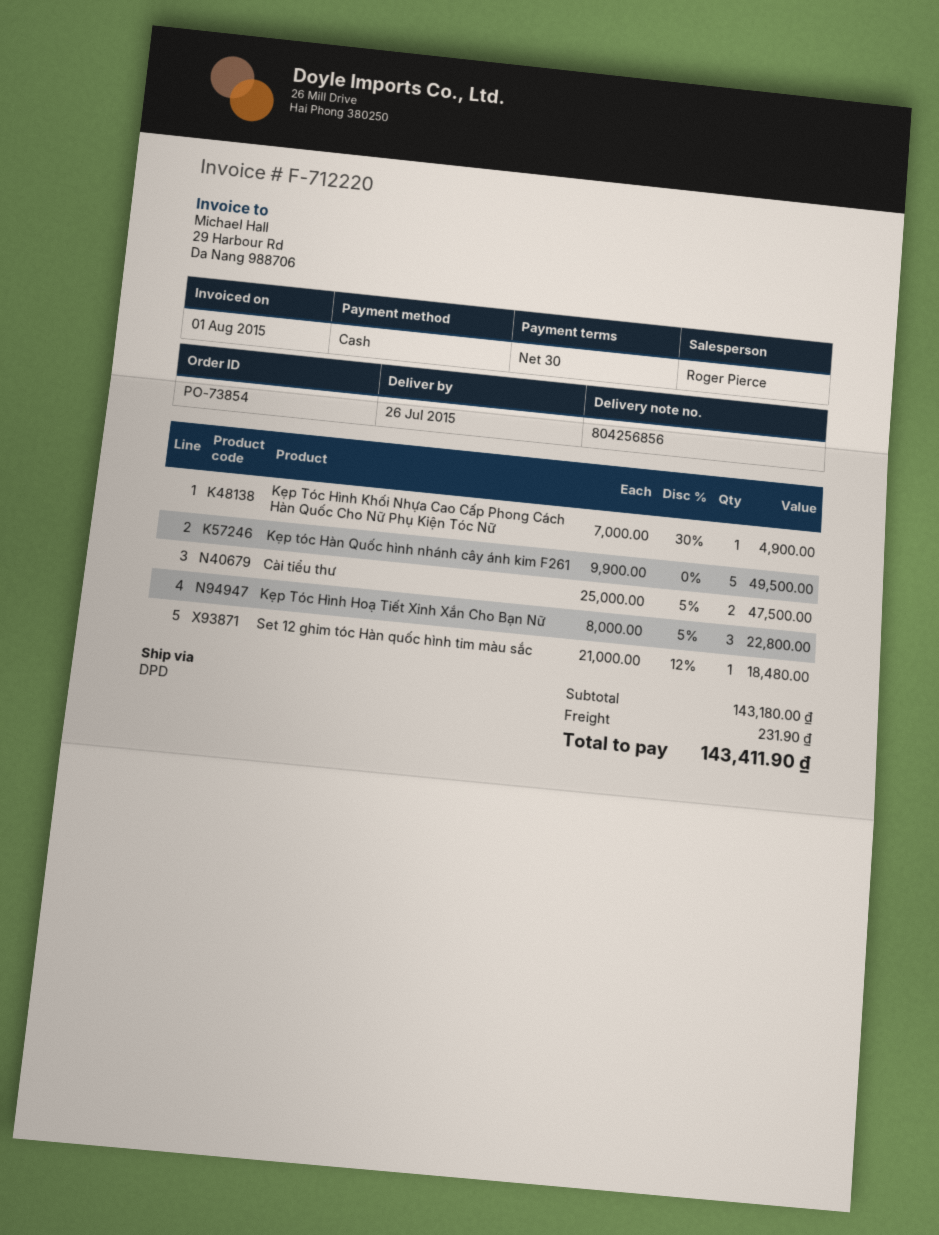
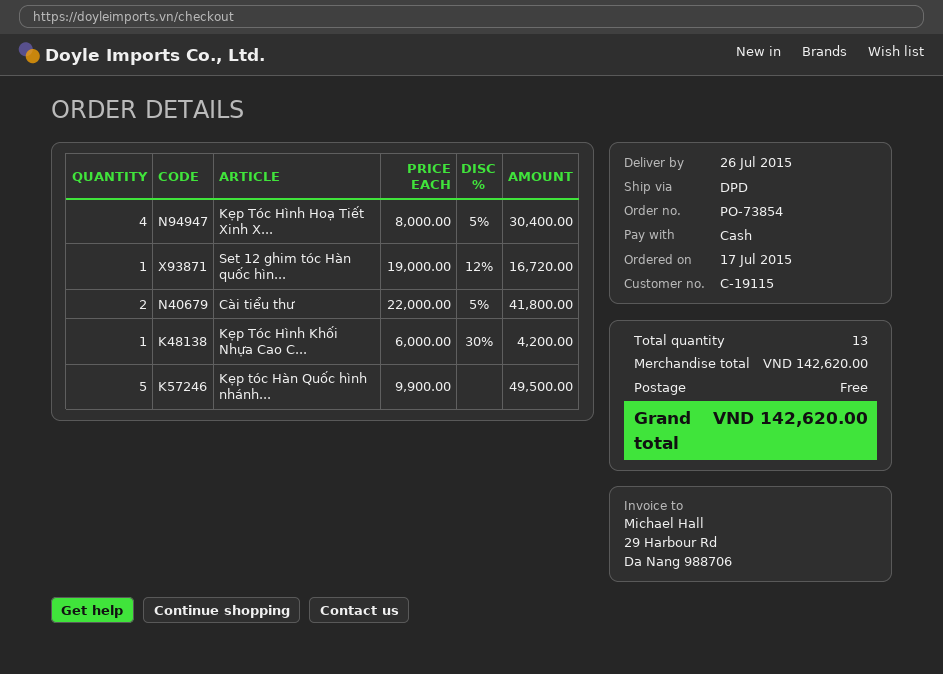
Kẹp Tóc Hình Khối Nhựa Cao Cấp Phong Cách Hàn Quốc Cho Nữ Phụ Kiện Tóc Nữ: 1 x 7000.00 - 30% = 4900.00 -> 1 x 6000.00 - 30% = 4200.00
Cài tiểu thư: 2 x 25000.00 - 5% = 47500.00 -> 2 x 22000.00 - 5% = 41800.00
Kẹp Tóc Hình Hoạ Tiết Xinh Xắn Cho Bạn Nữ: 3 x 8000.00 - 5% = 22800.00 -> 4 x 8000.00 - 5% = 30400.00
Set 12 ghim tóc Hàn quốc hình tim màu sắc: 1 x 21000.00 - 12% = 18480.00 -> 1 x 19000.00 - 12% = 16720.00
subtotal: 143180.00 -> 142620.00
shipping: 231.90 -> 0.00
total: 143411.90 -> 142620.00

